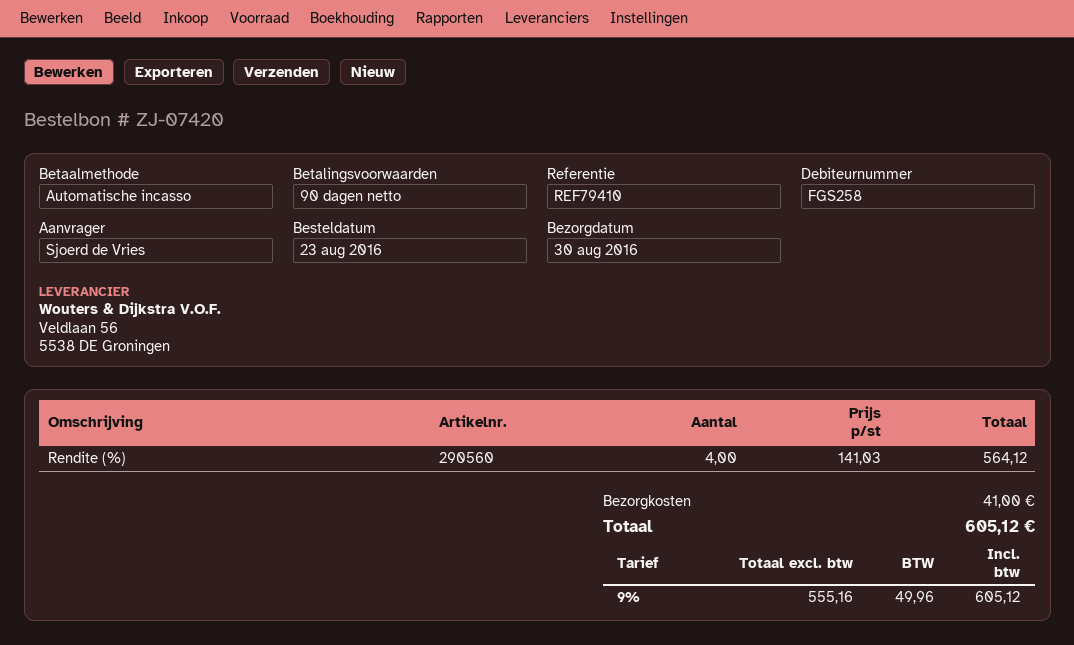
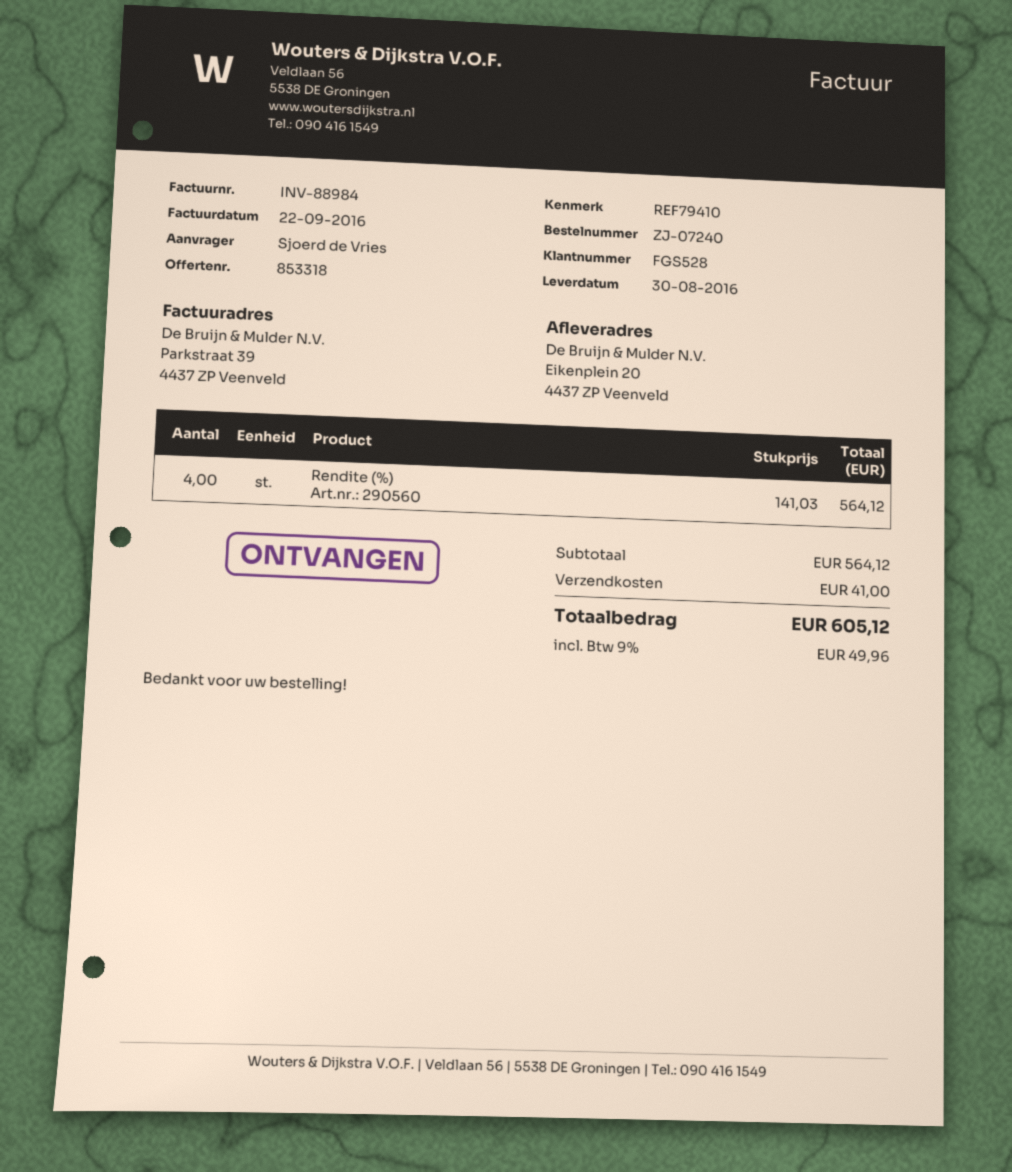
order number: ZJ-07420 -> ZJ-07240
customer number: FGS258 -> FGS528

